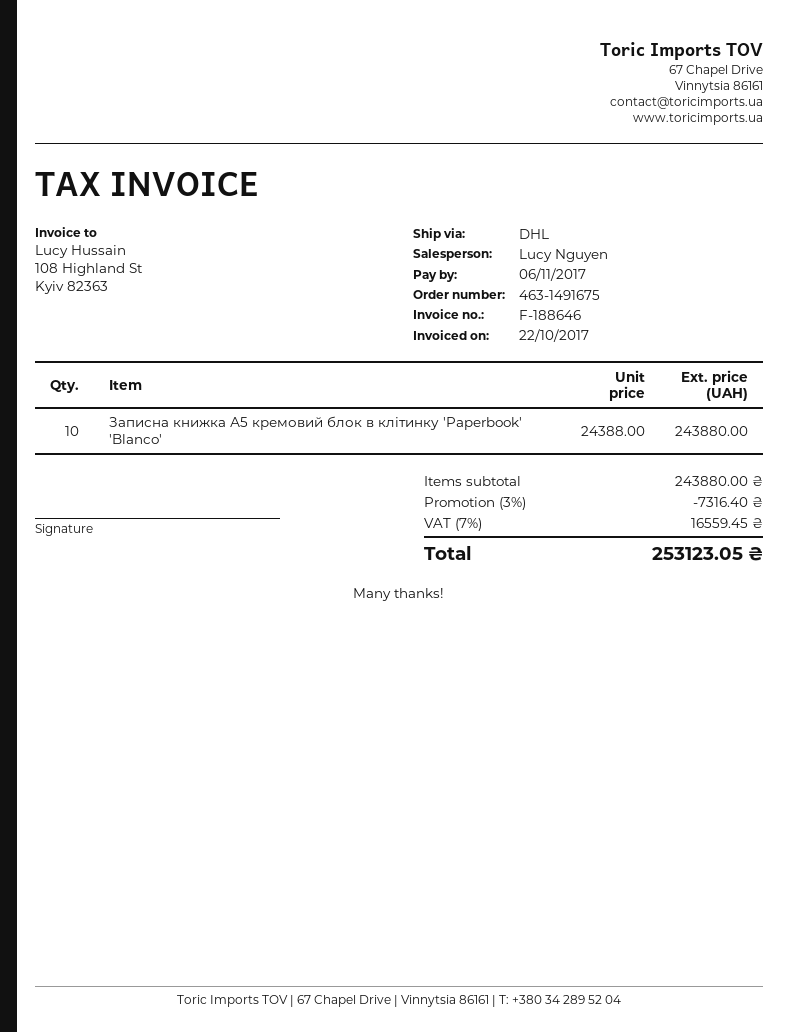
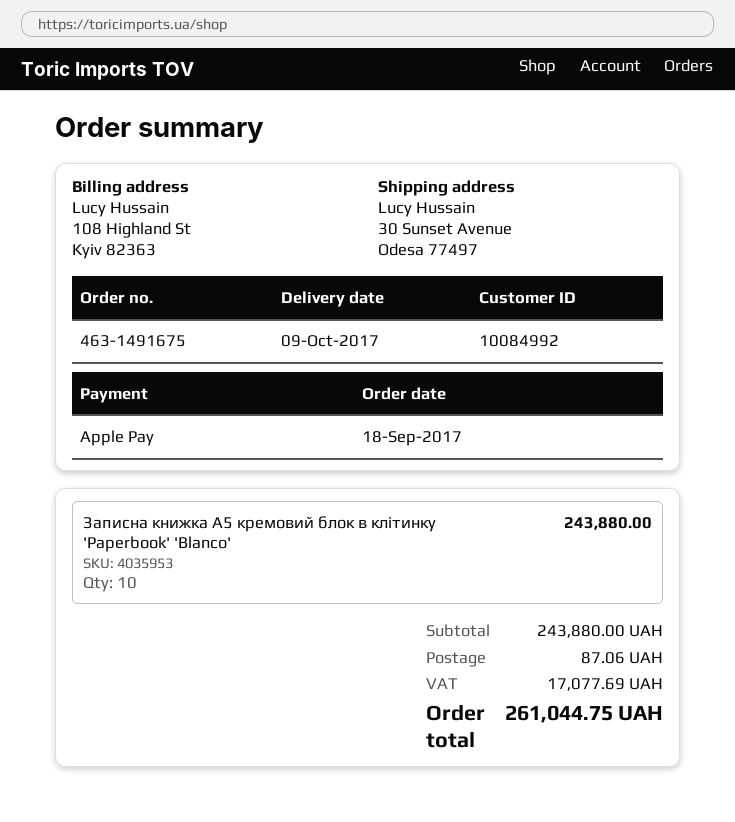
discount: 3% = 7316.40 -> none
shipping: none -> 87.06
tax: 16559.45 -> 17077.69
total: 253123.05 -> 261044.75

